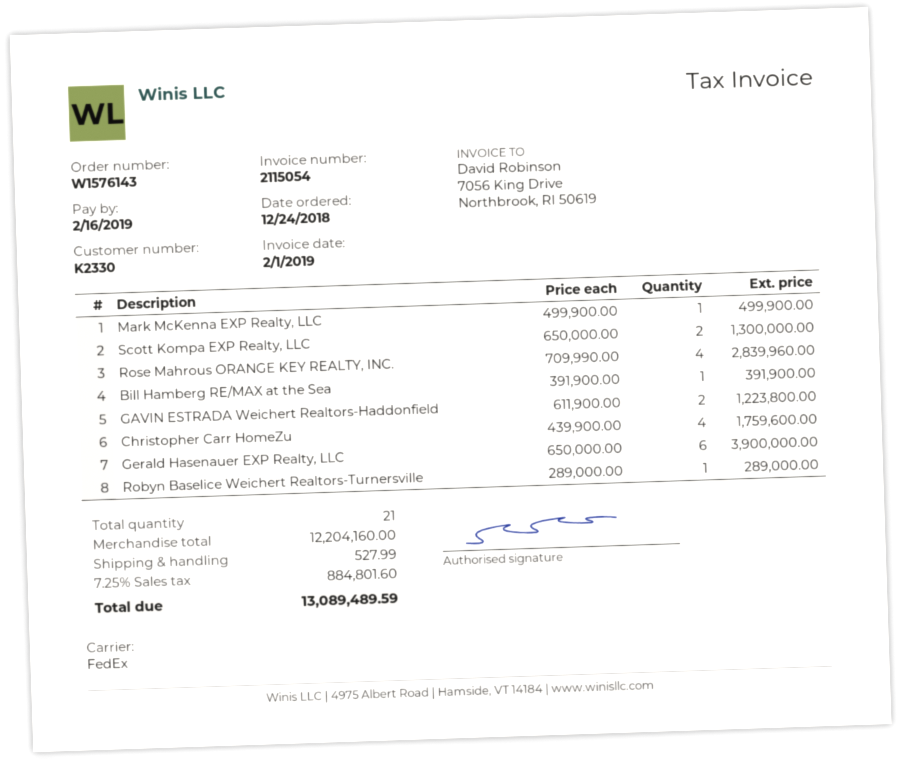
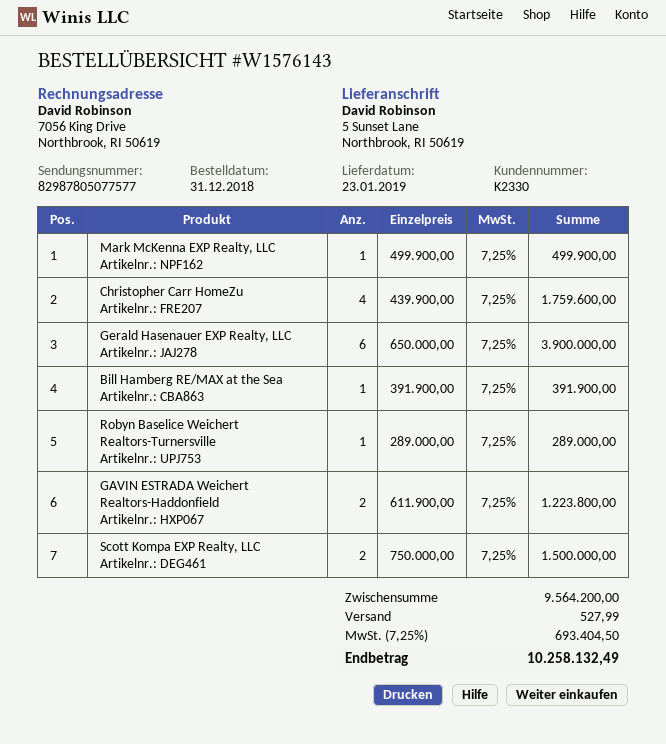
order date: 2018-12-24 -> 2018-12-31
Scott Kompa EXP Realty, LLC: 2 x 650000.00 = 1300000.00 -> 2 x 750000.00 = 1500000.00
Rose Mahrous ORANGE KEY REALTY, INC.: 4 x 709990.00 = 2839960.00 -> none
subtotal: 12204160.00 -> 9564200.00
tax: 7.25% = 884801.60 -> 7.25% = 693404.50
total: 13089489.59 -> 10258132.49

